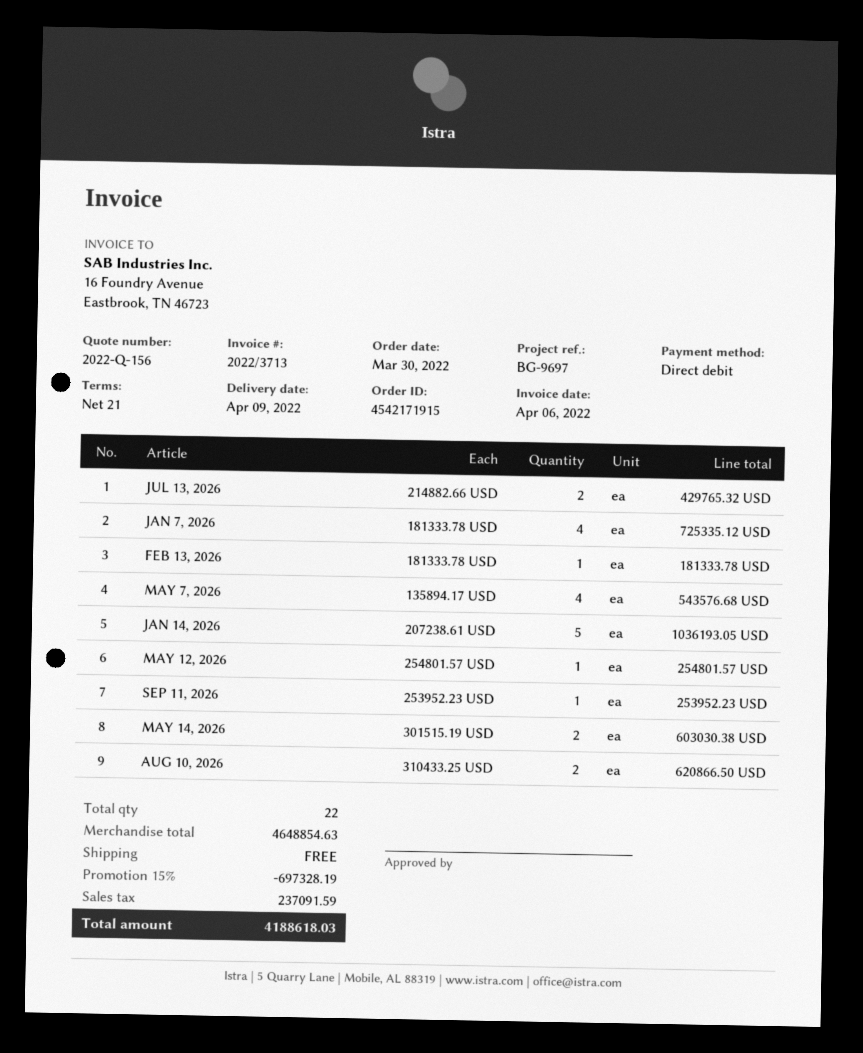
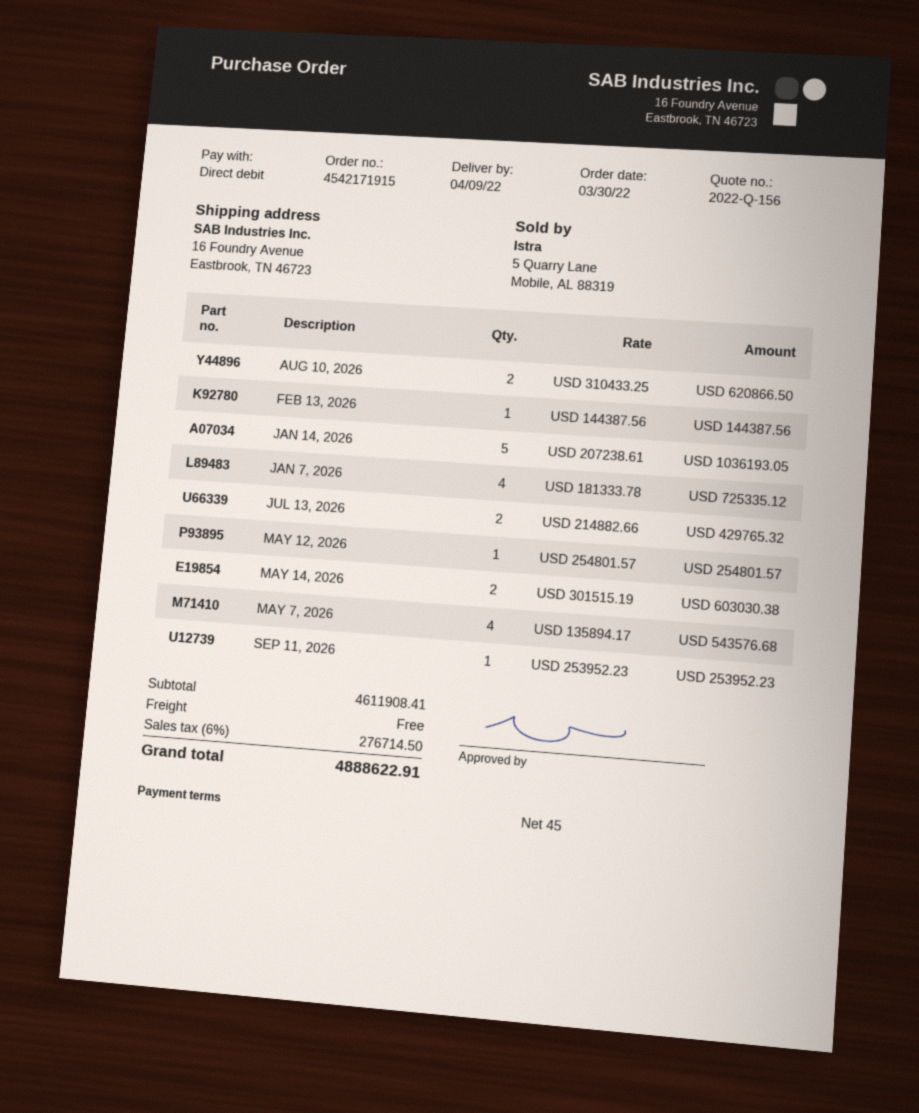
payment terms: 21 days -> 45 days
FEB 13, 2026: 1 x 181333.78 = 181333.78 -> 1 x 144387.56 = 144387.56
subtotal: 4648854.63 -> 4611908.41
discount: 15% = 697328.19 -> none
tax: 237091.59 -> 276714.50
total: 4188618.03 -> 4888622.91

